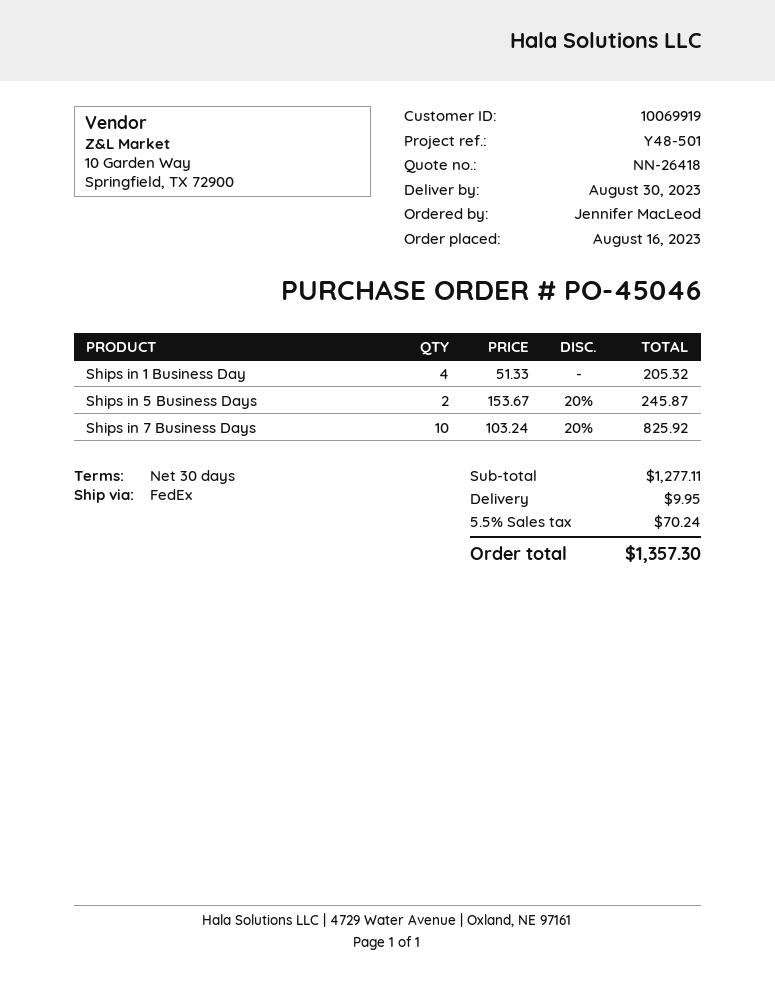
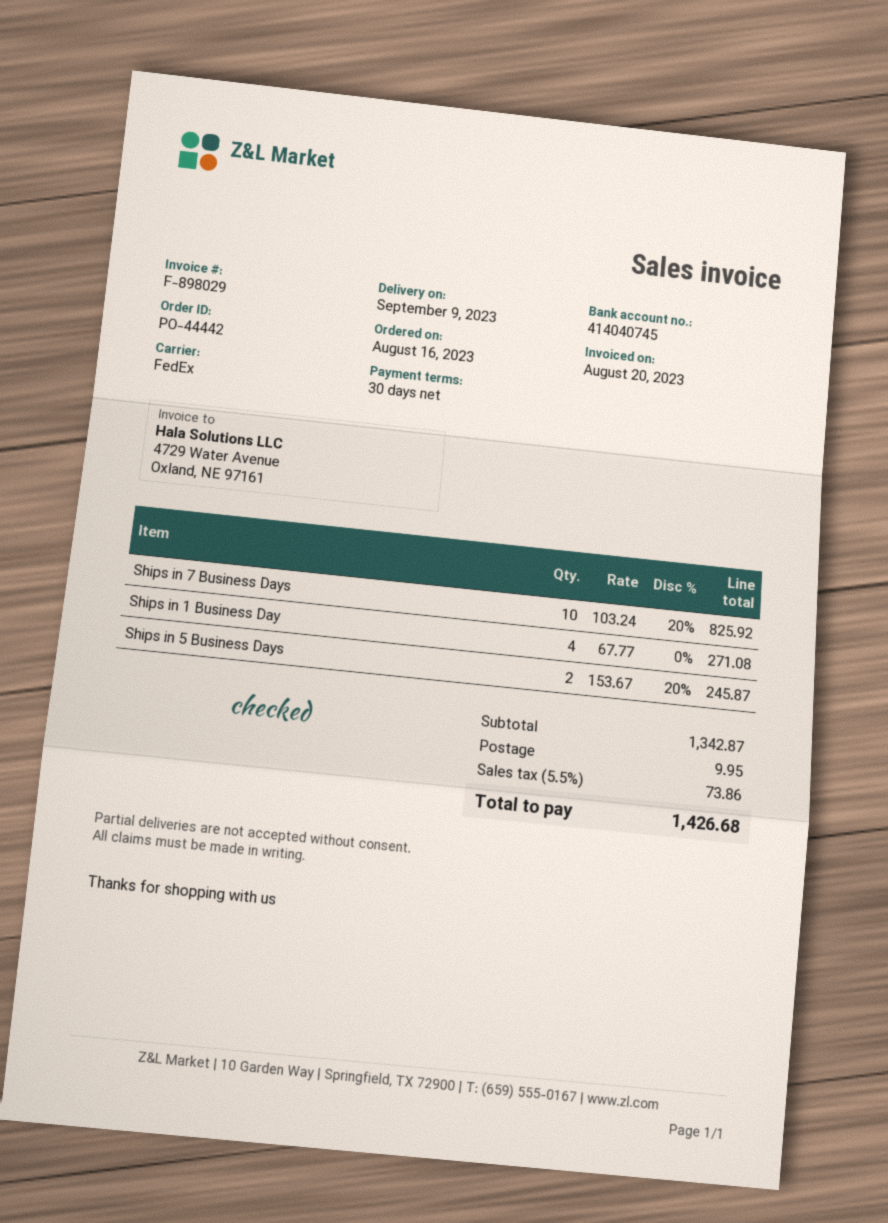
order number: PO-45046 -> PO-44442
delivery date: 2023-08-30 -> 2023-09-09
Ships in 1 Business Day: 4 x 51.33 = 205.32 -> 4 x 67.77 = 271.08
subtotal: 1277.11 -> 1342.87
tax: 5.5% = 70.24 -> 5.5% = 73.86
total: 1357.30 -> 1426.68

